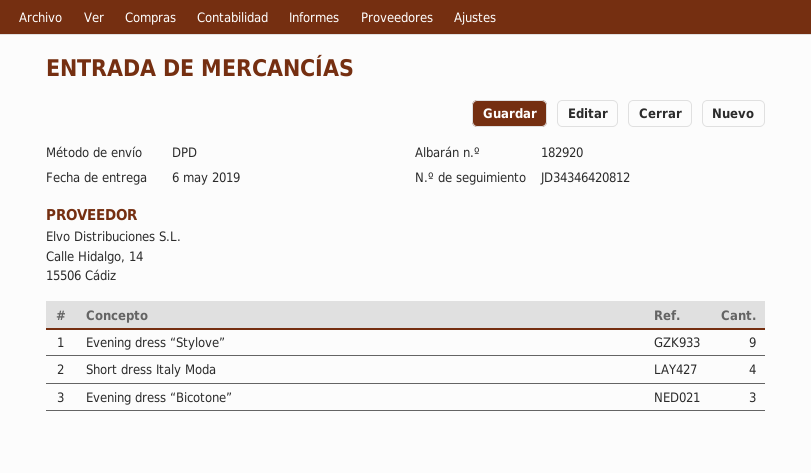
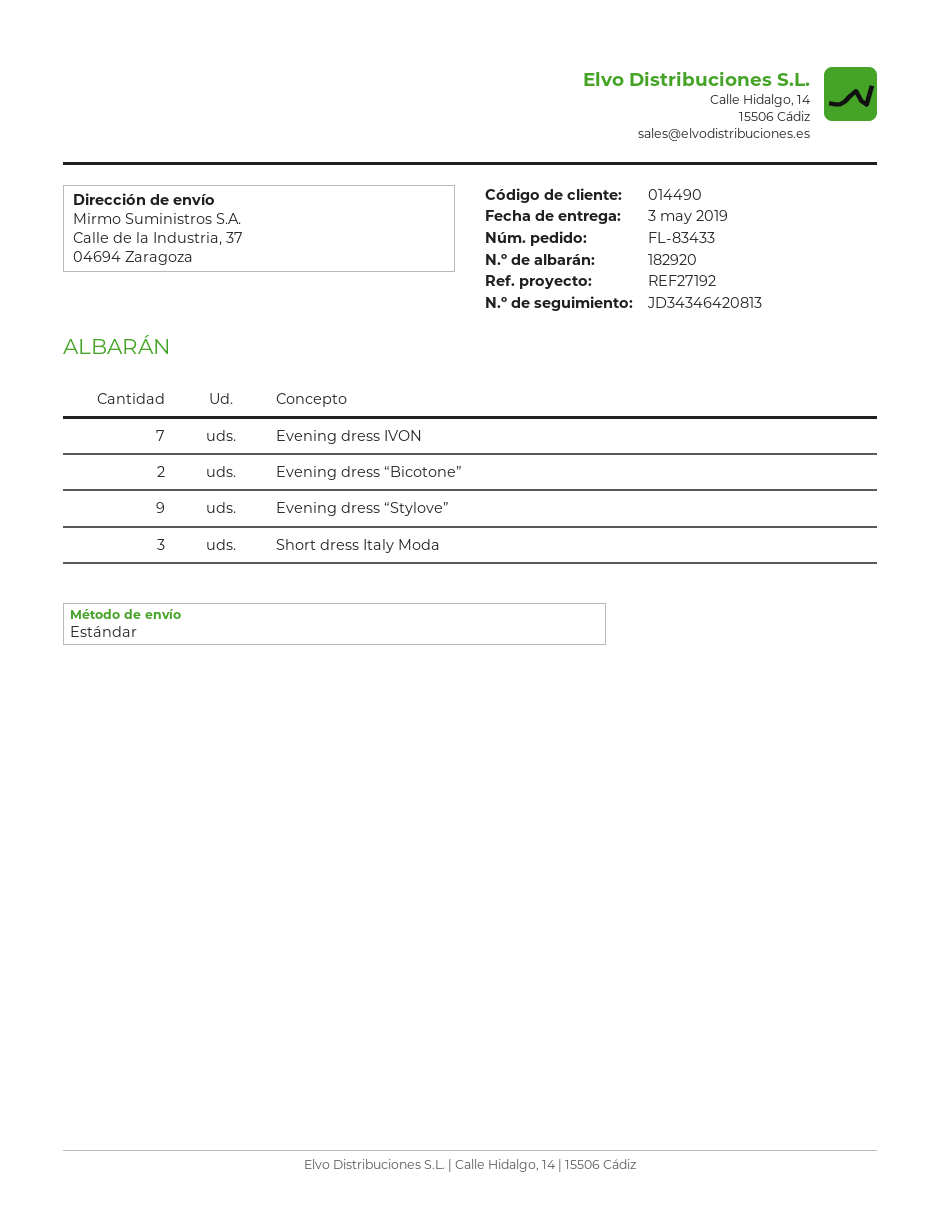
delivery date: 2019-05-06 -> 2019-05-03
shipping method: DPD -> standard
tracking number: JD34346420812 -> JD34346420813
Short dress Italy Moda: 4 -> 3
Evening dress “Bicotone”: 3 -> 2
Evening dress IVON: none -> 7

